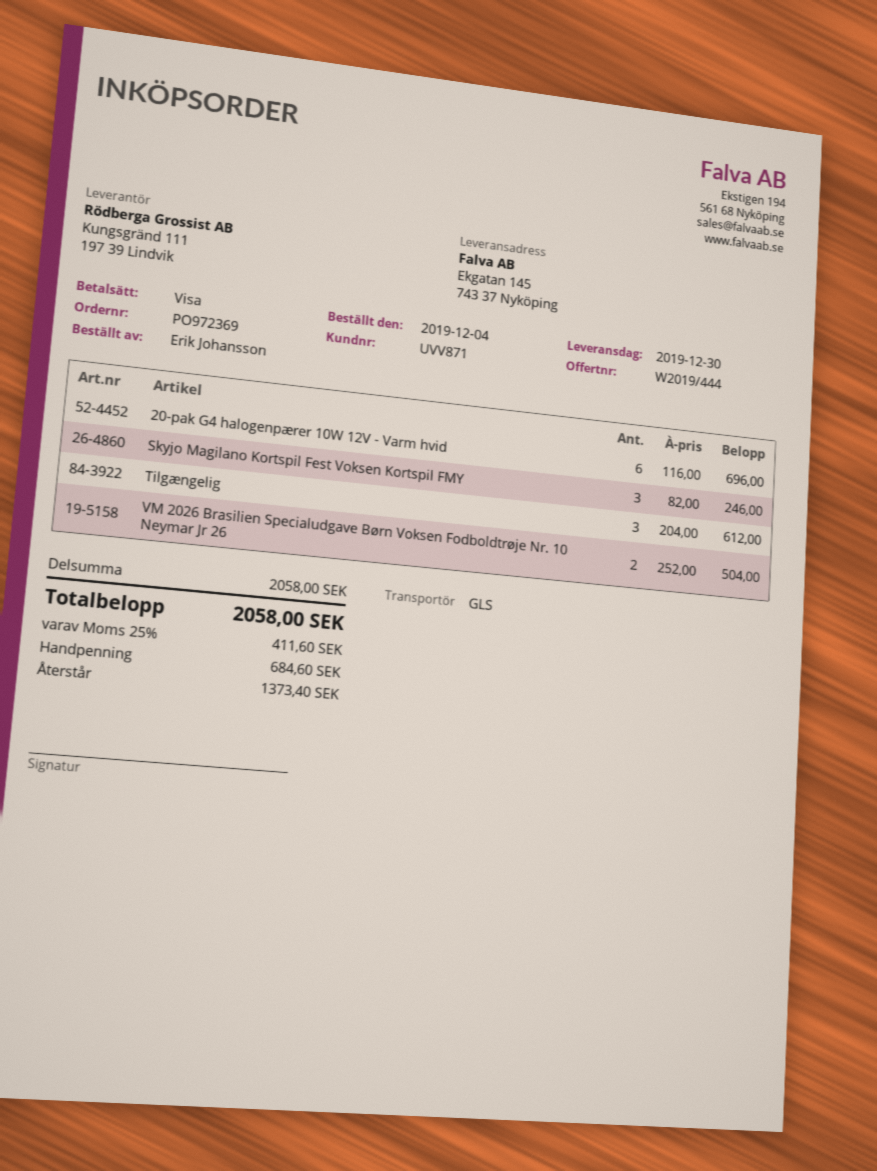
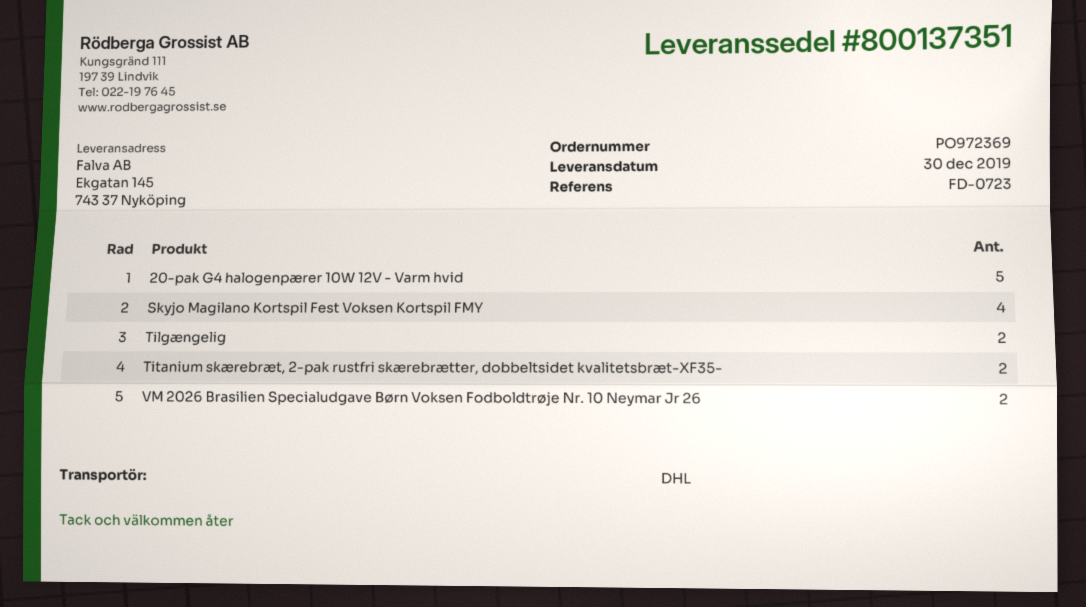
shipping method: GLS -> DHL
20-pak G4 halogenpærer 10W 12V - Varm hvid: 6 -> 5
Skyjo Magilano Kortspil Fest Voksen Kortspil FMY: 3 -> 4
Tilgængelig: 3 -> 2
Titanium skærebræt, 2-pak rustfri skærebrætter, dobbeltsidet kvalitetsbræt-XF35-: none -> 2

